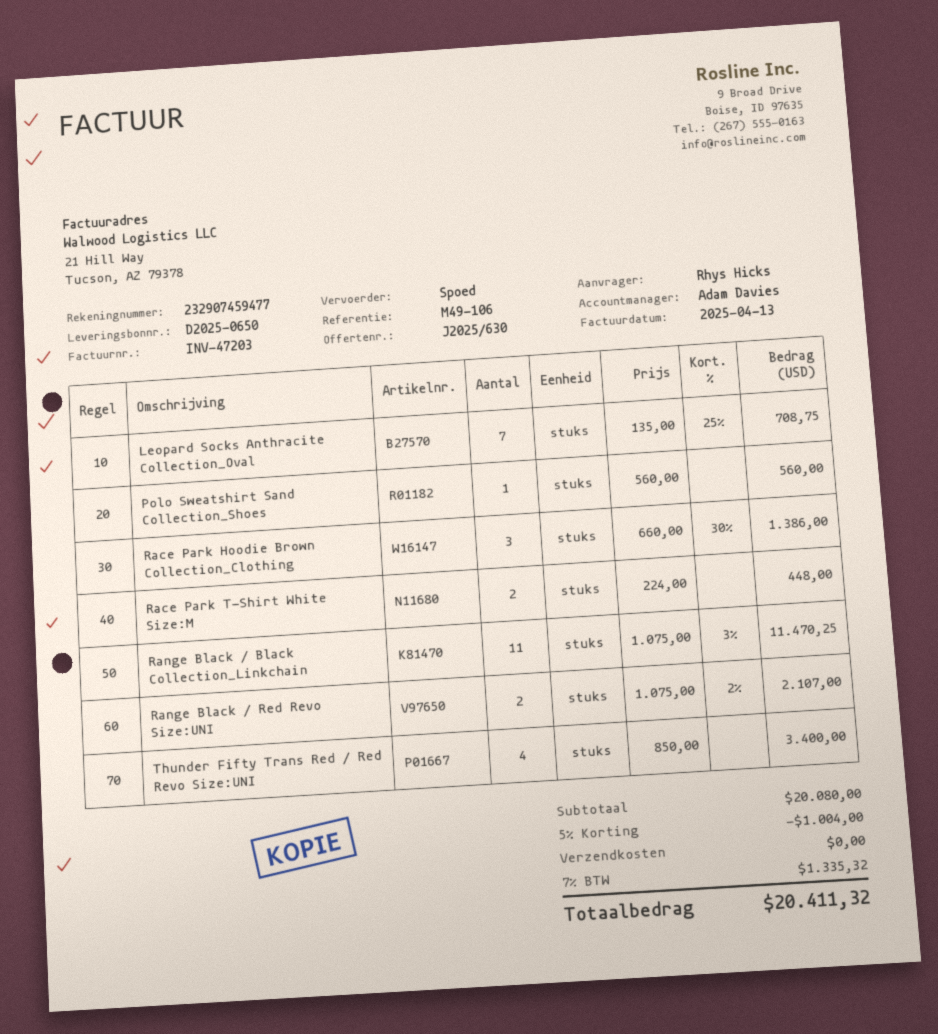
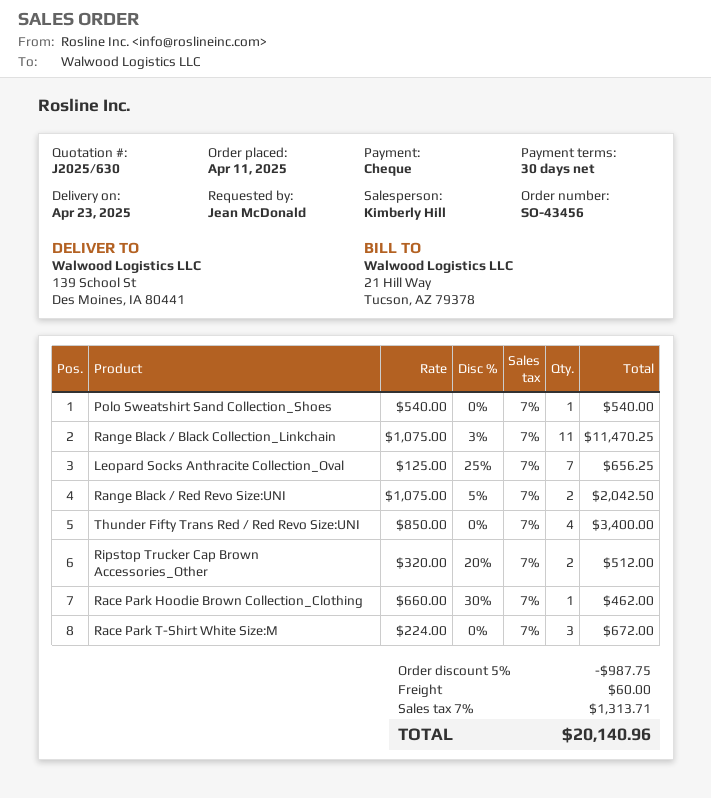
ordered by: Rhys Hicks -> Jean McDonald
sales rep: Adam Davies -> Kimberly Hill
Leopard Socks Anthracite Collection_Oval: 7 x 135.00 - 25% = 708.75 -> 7 x 125.00 - 25% = 656.25
Polo Sweatshirt Sand Collection_Shoes: 1 x 560.00 = 560.00 -> 1 x 540.00 = 540.00
Race Park Hoodie Brown Collection_Clothing: 3 x 660.00 - 30% = 1386.00 -> 1 x 660.00 - 30% = 462.00
Race Park T-Shirt White Size:M: 2 x 224.00 = 448.00 -> 3 x 224.00 = 672.00
Range Black / Red Revo Size:UNI: 2 x 1075.00 - 2% = 2107.00 -> 2 x 1075.00 - 5% = 2042.50
Ripstop Trucker Cap Brown Accessories_Other: none -> 2 x 320.00 - 20% = 512.00
discount: 5% = 1004.00 -> 5% = 987.75
shipping: 0.00 -> 60.00
tax: 7% = 1335.32 -> 7% = 1313.71
total: 20411.32 -> 20140.96

